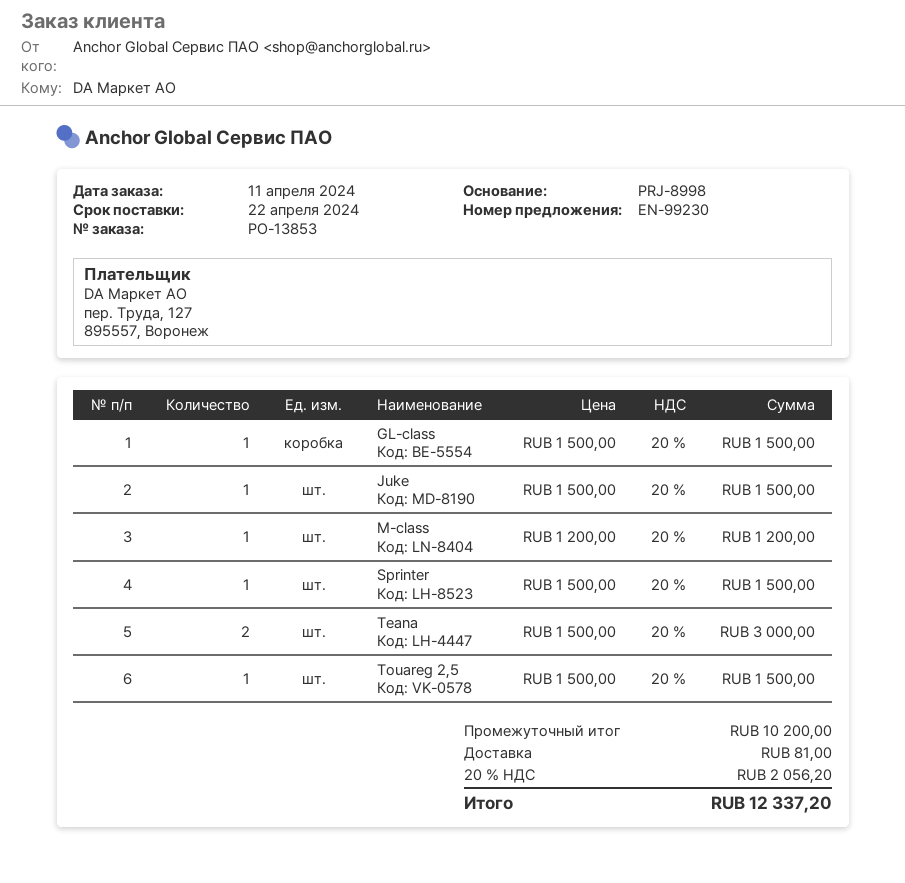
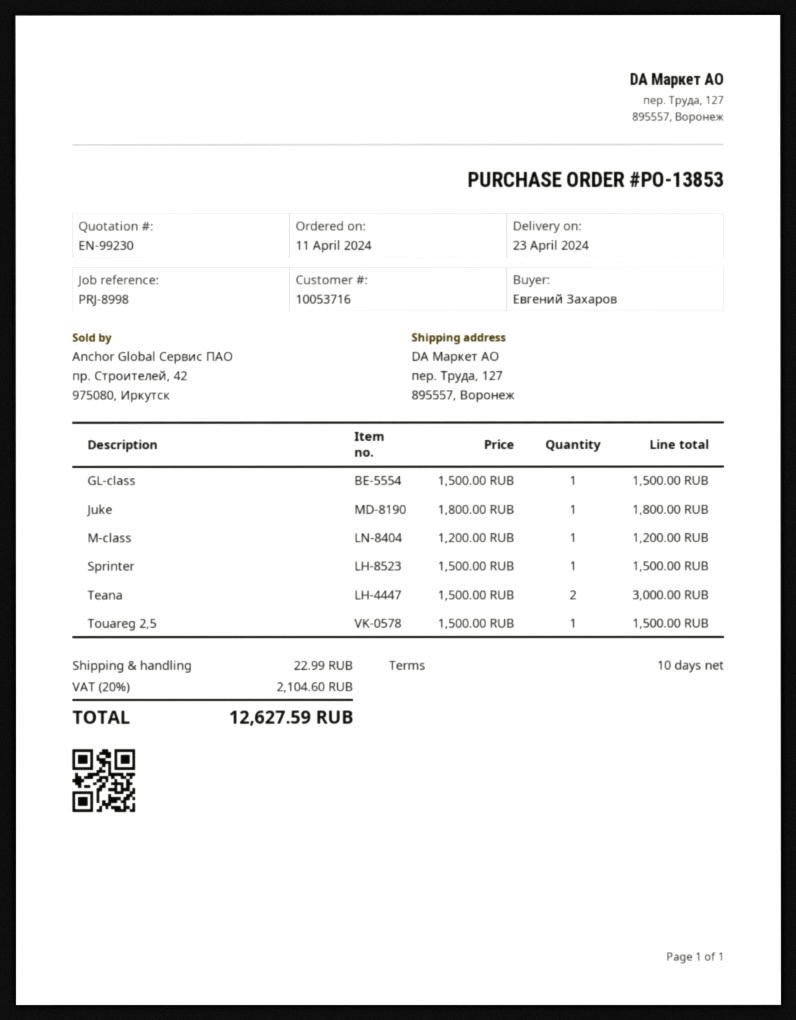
delivery date: 2024-04-22 -> 2024-04-23
Juke: 1 x 1500.00 = 1500.00 -> 1 x 1800.00 = 1800.00
shipping: 81.00 -> 22.99
tax: 20% = 2056.20 -> 20% = 2104.60
total: 12337.20 -> 12627.59

